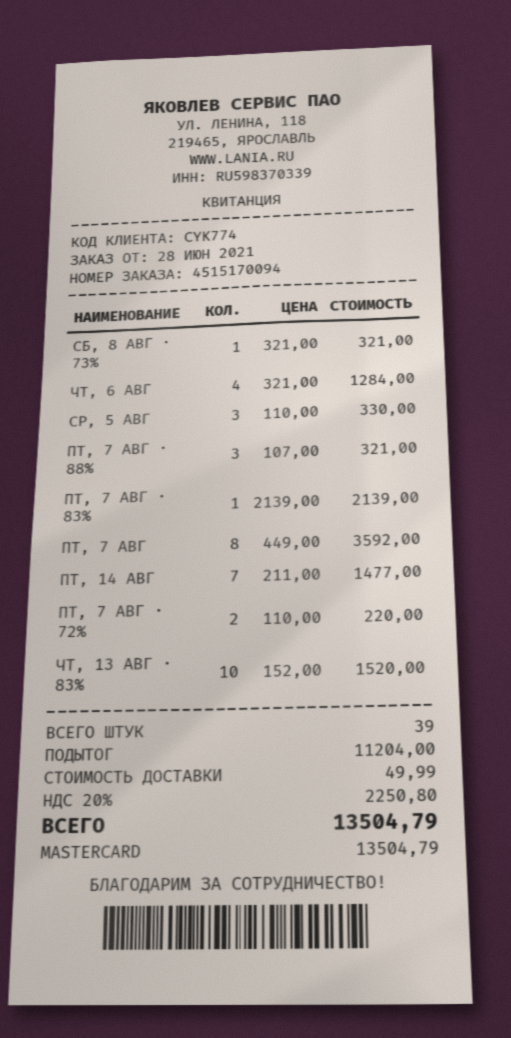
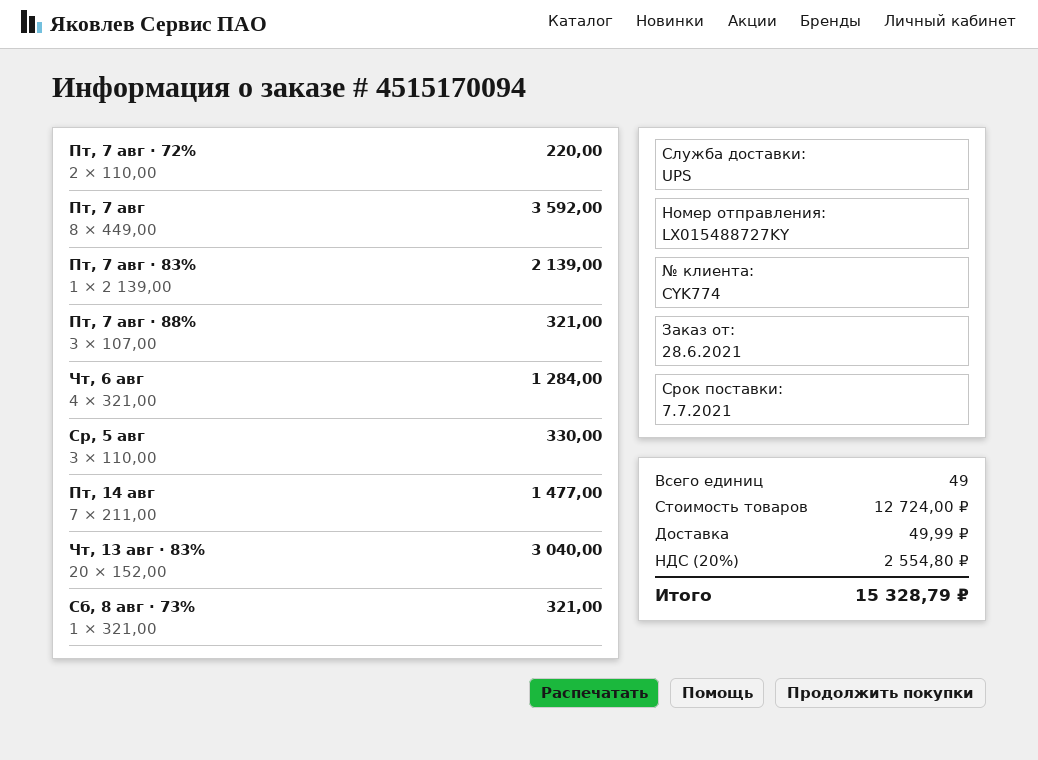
ЧТ, 13 АВГ · 83%: 10 x 152.00 = 1520.00 -> 20 x 152.00 = 3040.00
total quantity: 39 -> 49
subtotal: 11204.00 -> 12724.00
tax: 20% = 2250.80 -> 20% = 2554.80
total: 13504.79 -> 15328.79

